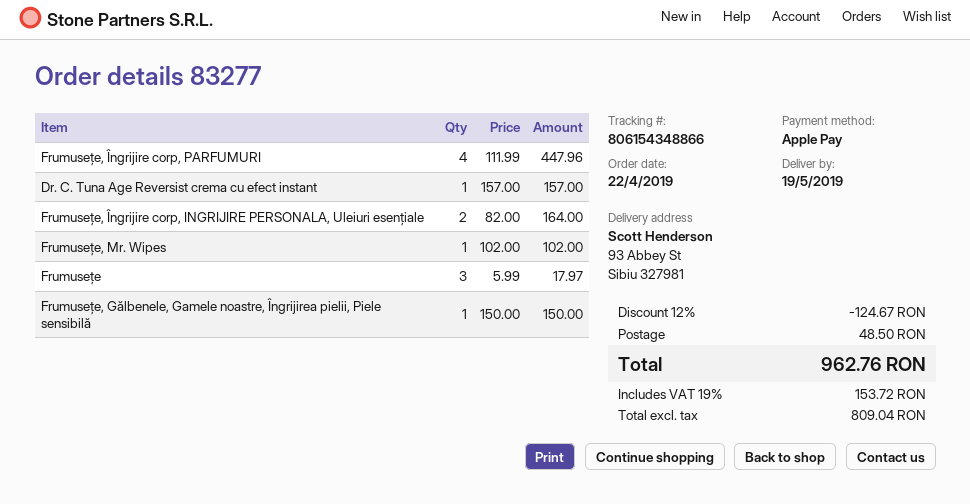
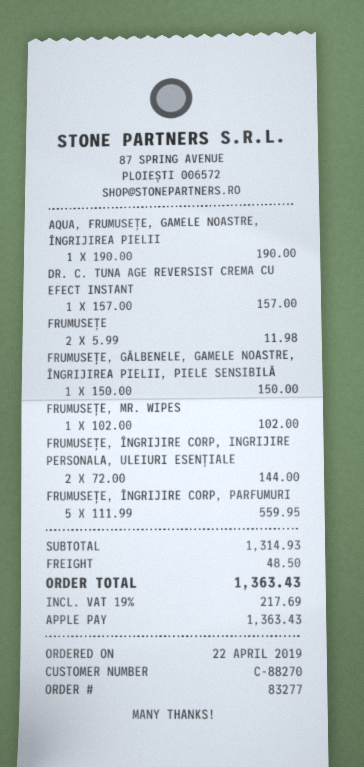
Frumusețe, Îngrijire corp, PARFUMURI: 4 x 111.99 = 447.96 -> 5 x 111.99 = 559.95
Frumusețe, Îngrijire corp, INGRIJIRE PERSONALA, Uleiuri esențiale: 2 x 82.00 = 164.00 -> 2 x 72.00 = 144.00
Frumusețe: 3 x 5.99 = 17.97 -> 2 x 5.99 = 11.98
AQUA, FRUMUSEȚE, GAMELE NOASTRE, ÎNGRIJIREA PIELII: none -> 1 x 190.00 = 190.00
discount: 12% = 124.67 -> none
tax: 19% = 153.72 -> 19% = 217.69
total: 962.76 -> 1363.43

